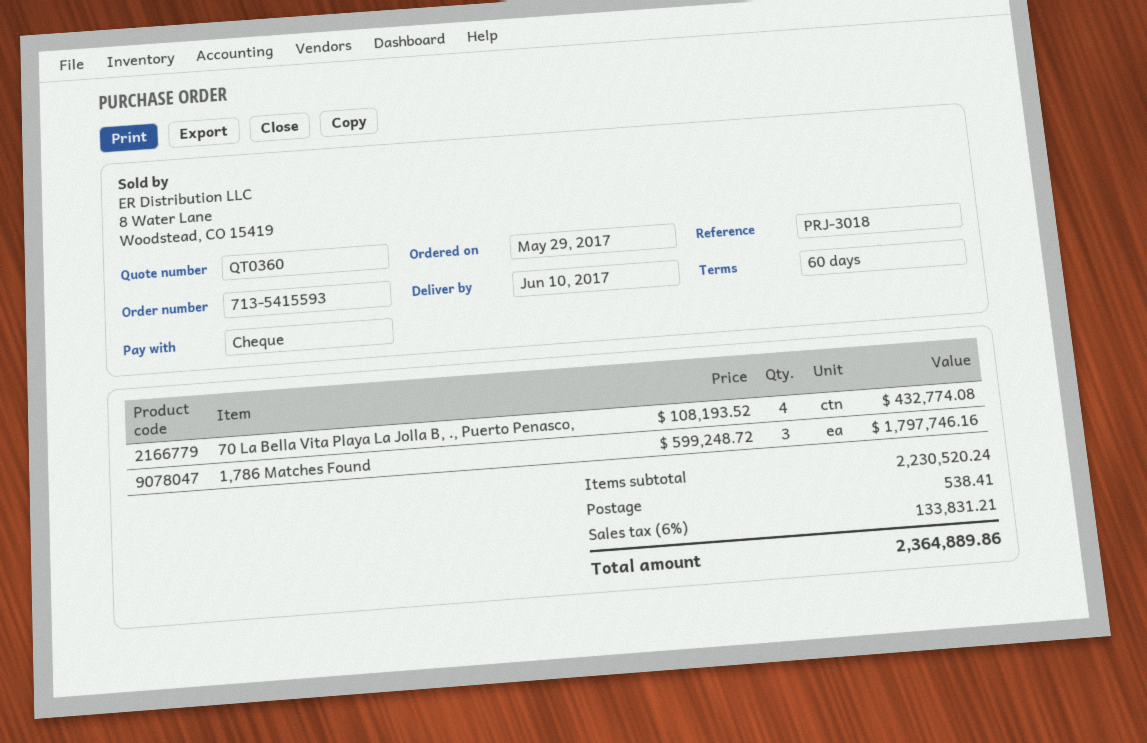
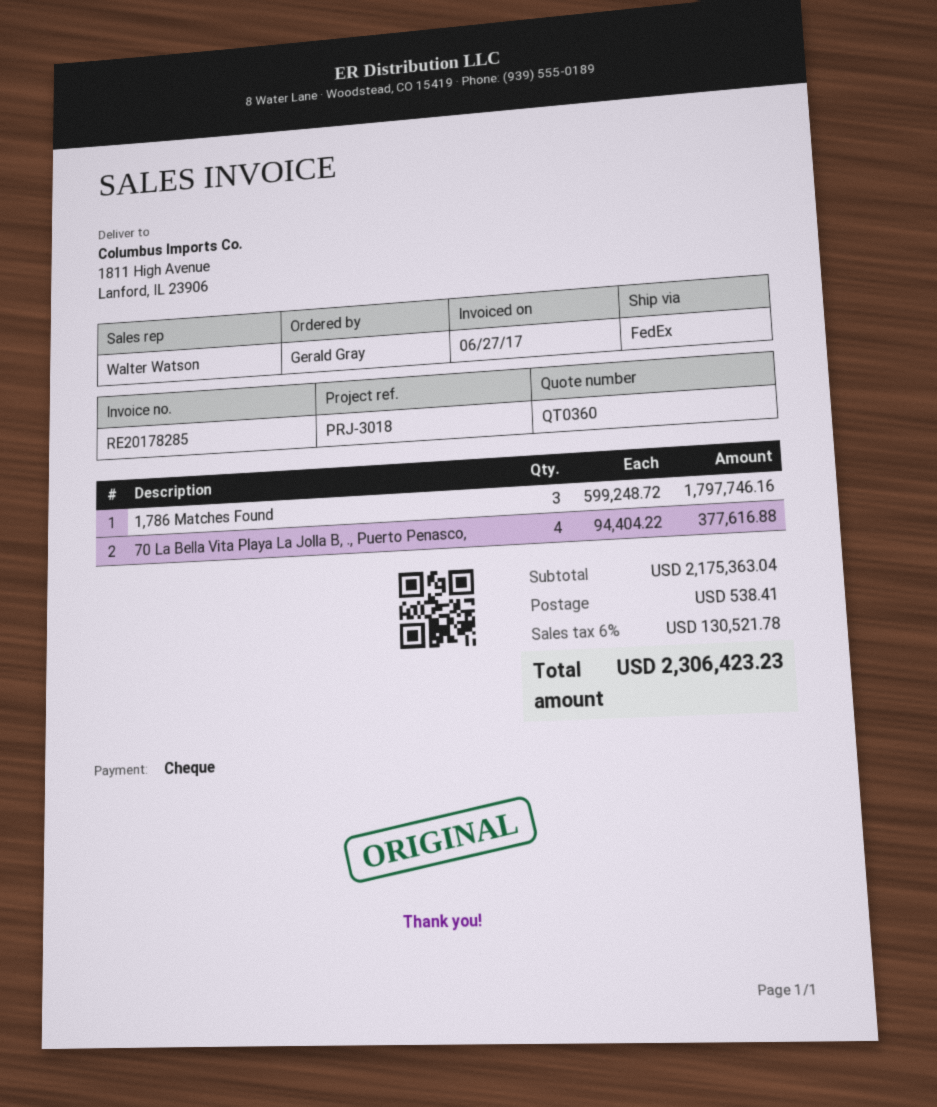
70 La Bella Vita Playa La Jolla B, ., Puerto Penasco,: 4 x 108193.52 = 432774.08 -> 4 x 94404.22 = 377616.88
subtotal: 2230520.24 -> 2175363.04
tax: 6% = 133831.21 -> 6% = 130521.78
total: 2364889.86 -> 2306423.23

